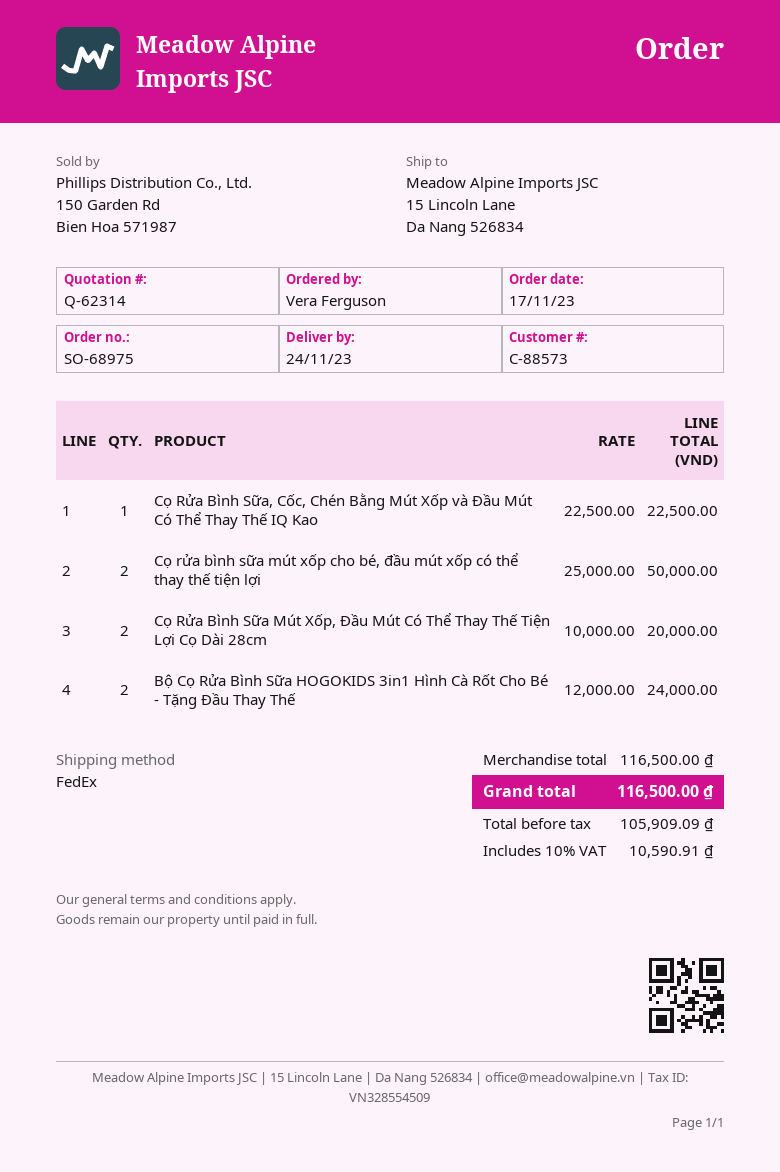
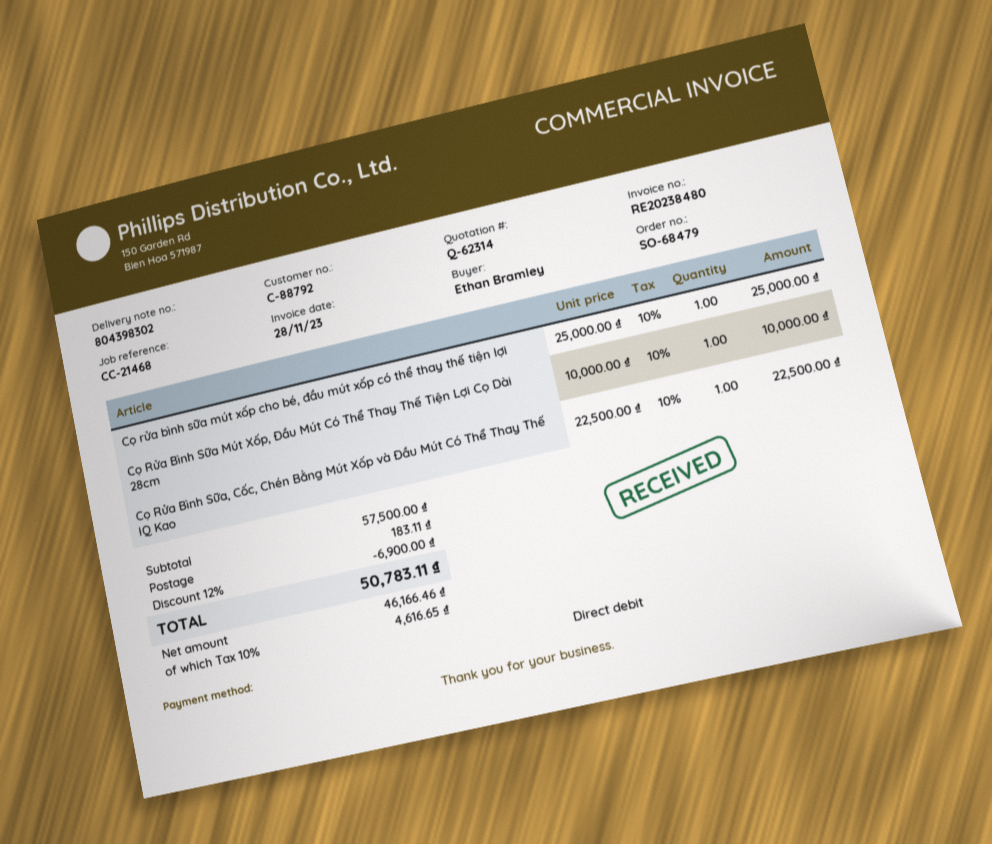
order number: SO-68975 -> SO-68479
customer number: C-88573 -> C-88792
ordered by: Vera Ferguson -> Ethan Bramley
Cọ rửa bình sữa mút xốp cho bé, đầu mút xốp có thể thay thế tiện lợi: 2 x 25000.00 = 50000.00 -> 1 x 25000.00 = 25000.00
Cọ Rửa Bình Sữa Mút Xốp, Đầu Mút Có Thể Thay Thế Tiện Lợi Cọ Dài 28cm: 2 x 10000.00 = 20000.00 -> 1 x 10000.00 = 10000.00
Bộ Cọ Rửa Bình Sữa HOGOKIDS 3in1 Hình Cà Rốt Cho Bé - Tặng Đầu Thay Thế: 2 x 12000.00 = 24000.00 -> none
subtotal: 116500.00 -> 57500.00
discount: none -> 12% = 6900.00
shipping: none -> 183.11
net: 105909.09 -> 46166.46
tax: 10% = 10590.91 -> 10% = 4616.65
total: 116500.00 -> 50783.11

